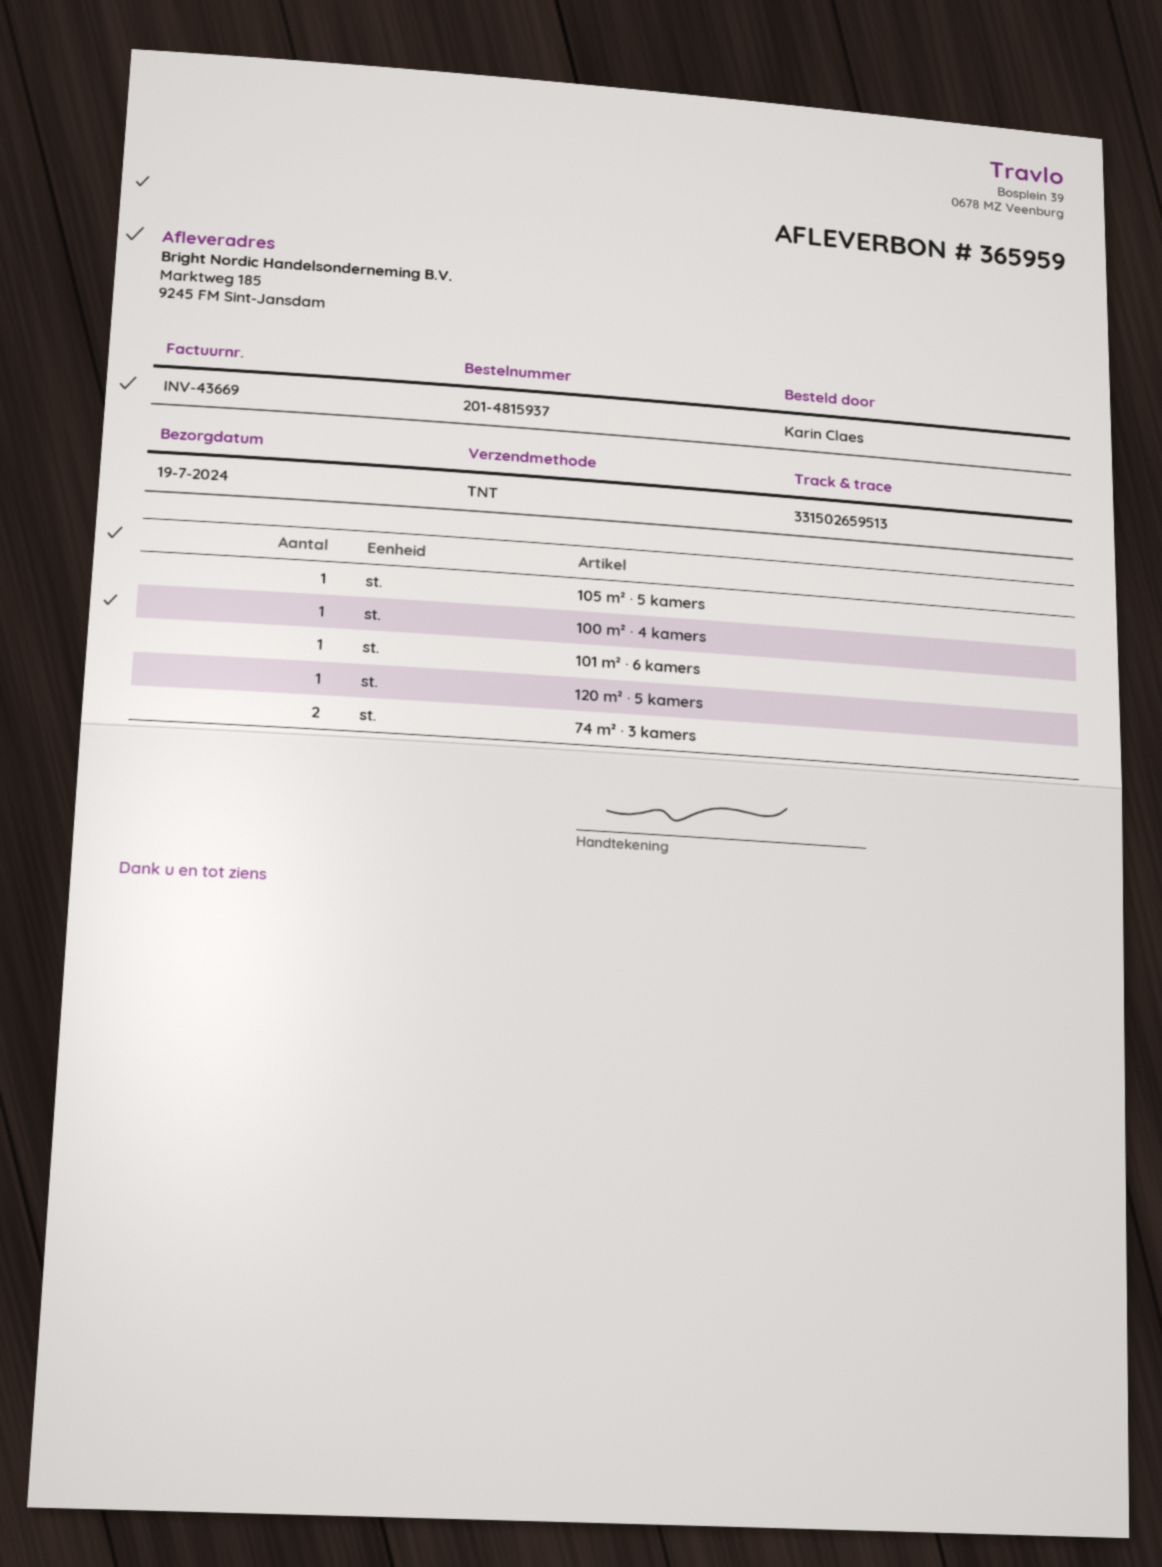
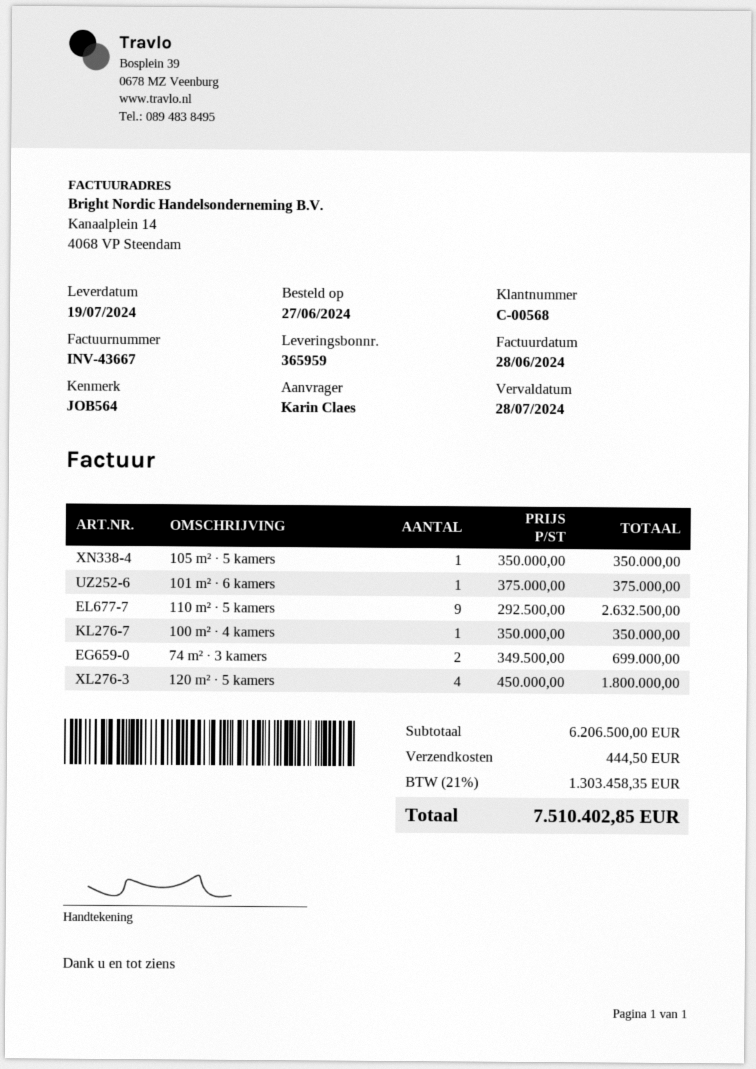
invoice number: INV-43669 -> INV-43667
120 m² · 5 kamers: 1 -> 4
110 m² · 5 kamers: none -> 9

